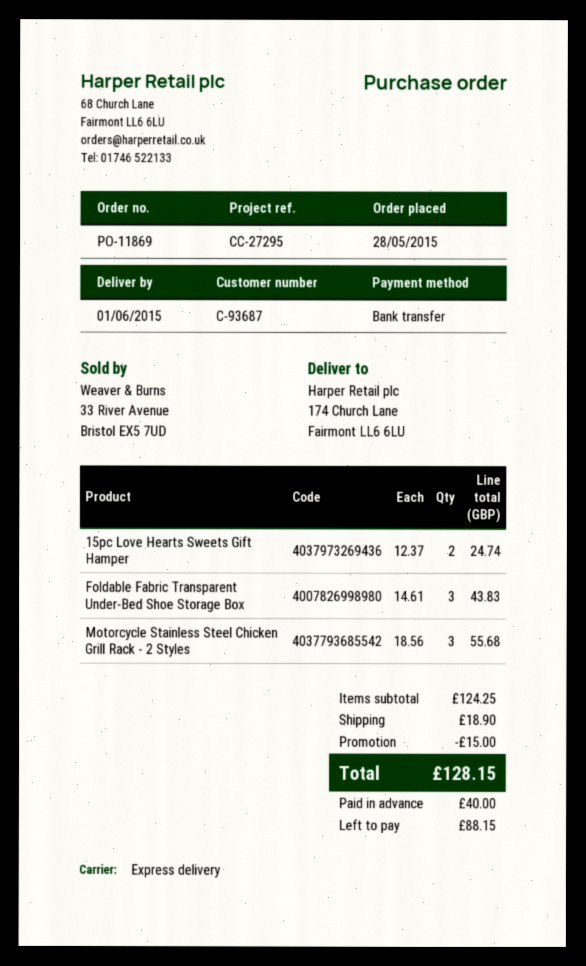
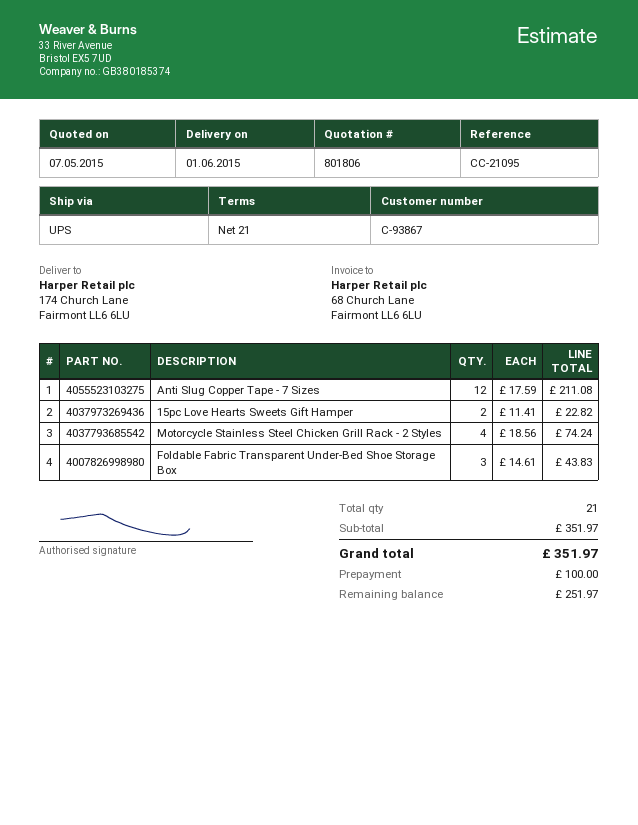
customer number: C-93687 -> C-93867
reference: CC-27295 -> CC-21095
shipping method: express -> UPS
15pc Love Hearts Sweets Gift Hamper: 2 x 12.37 = 24.74 -> 2 x 11.41 = 22.82
Motorcycle Stainless Steel Chicken Grill Rack - 2 Styles: 3 x 18.56 = 55.68 -> 4 x 18.56 = 74.24
Anti Slug Copper Tape - 7 Sizes: none -> 12 x 17.59 = 211.08
subtotal: 124.25 -> 351.97
discount: 15.00 -> none
shipping: 18.90 -> none
total: 128.15 -> 351.97
deposit: 40.00 -> 100.00
balance: 88.15 -> 251.97

